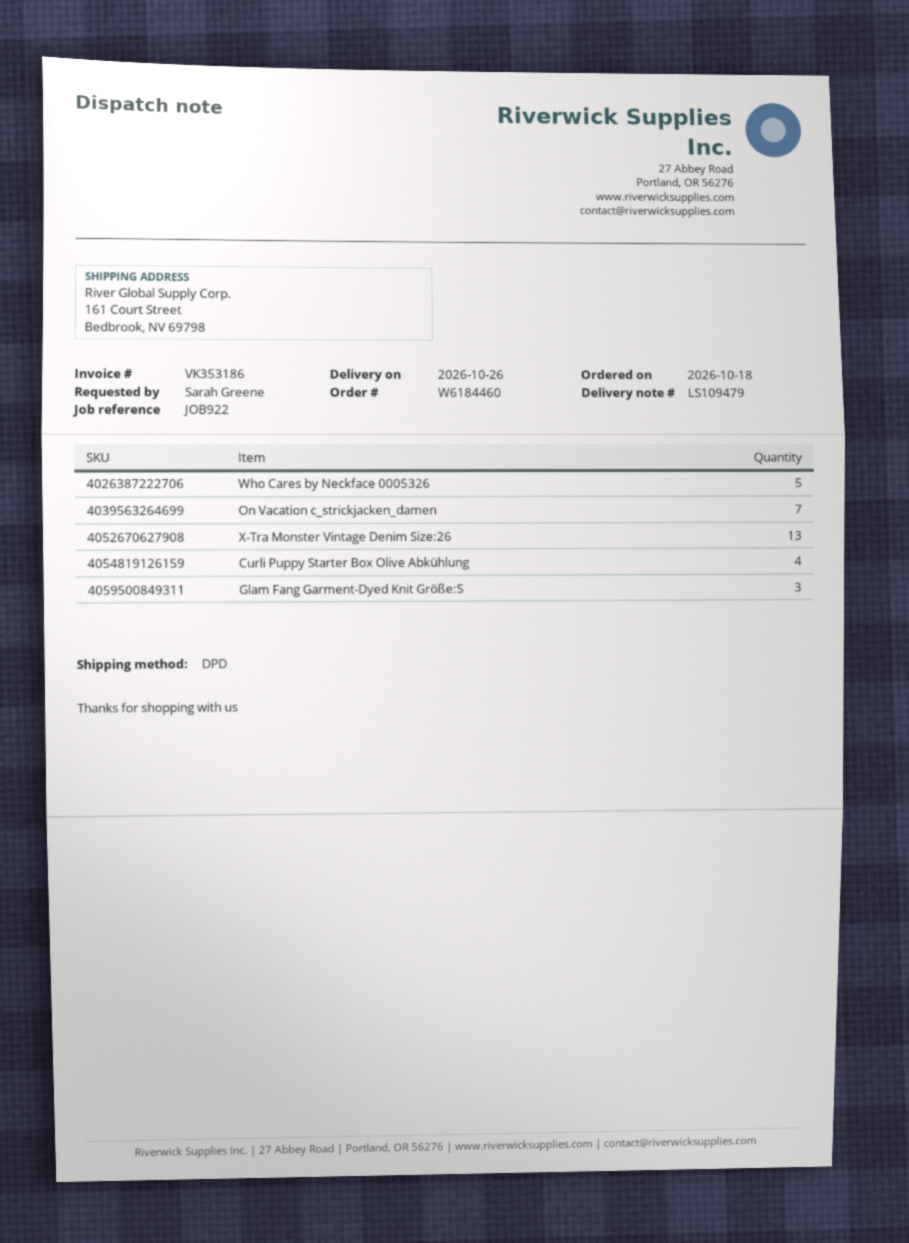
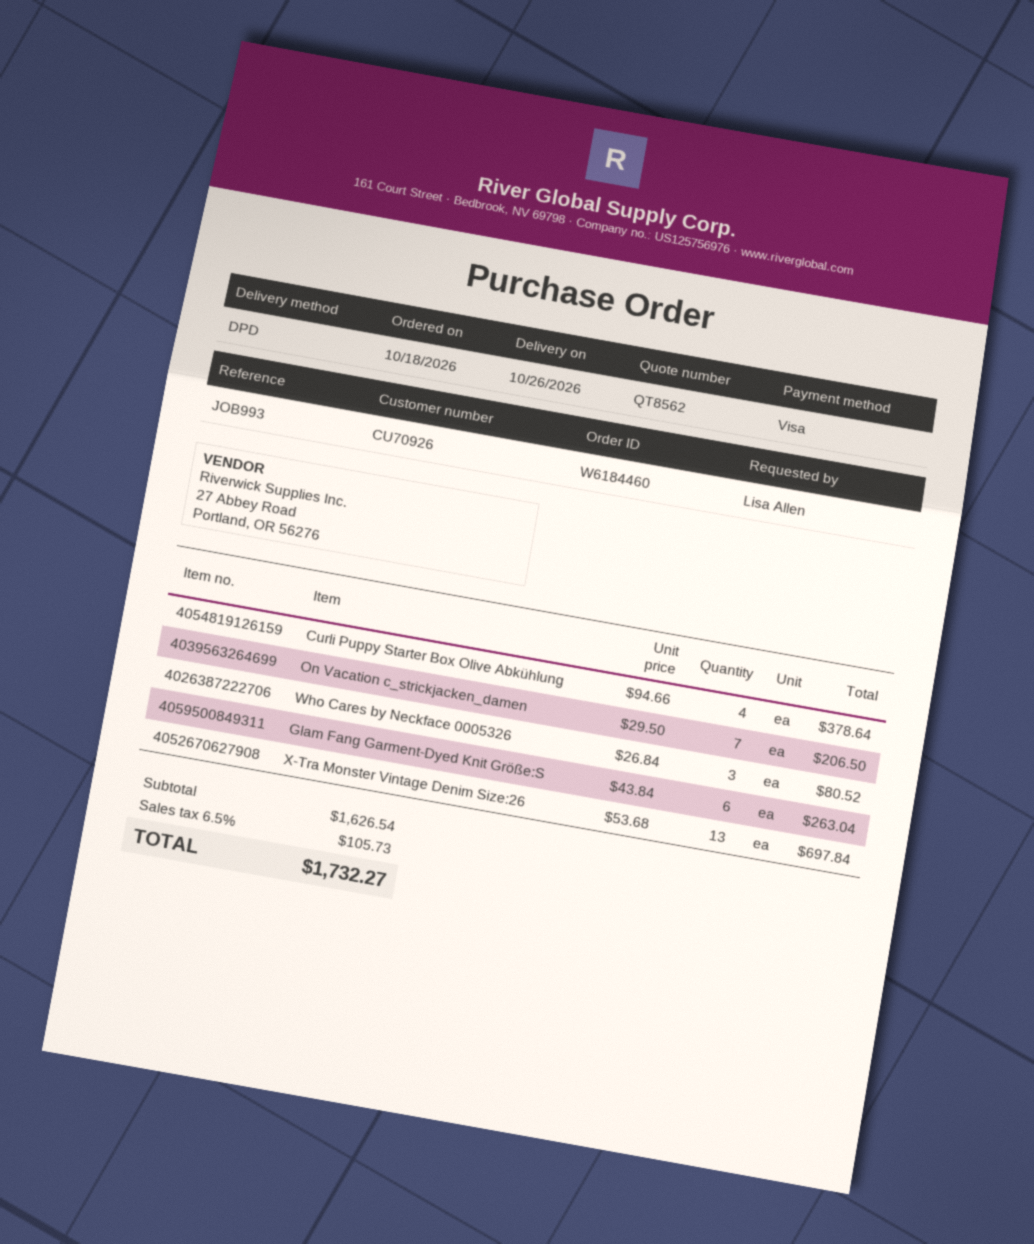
reference: JOB922 -> JOB993
ordered by: Sarah Greene -> Lisa Allen
Who Cares by Neckface 0005326: 5 -> 3
Glam Fang Garment-Dyed Knit Größe:S: 3 -> 6

